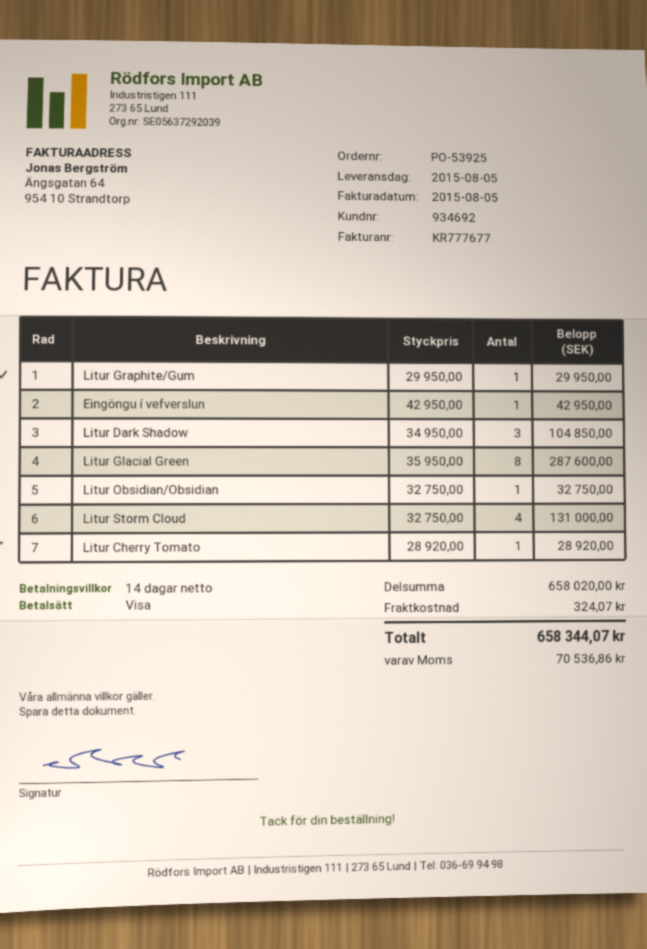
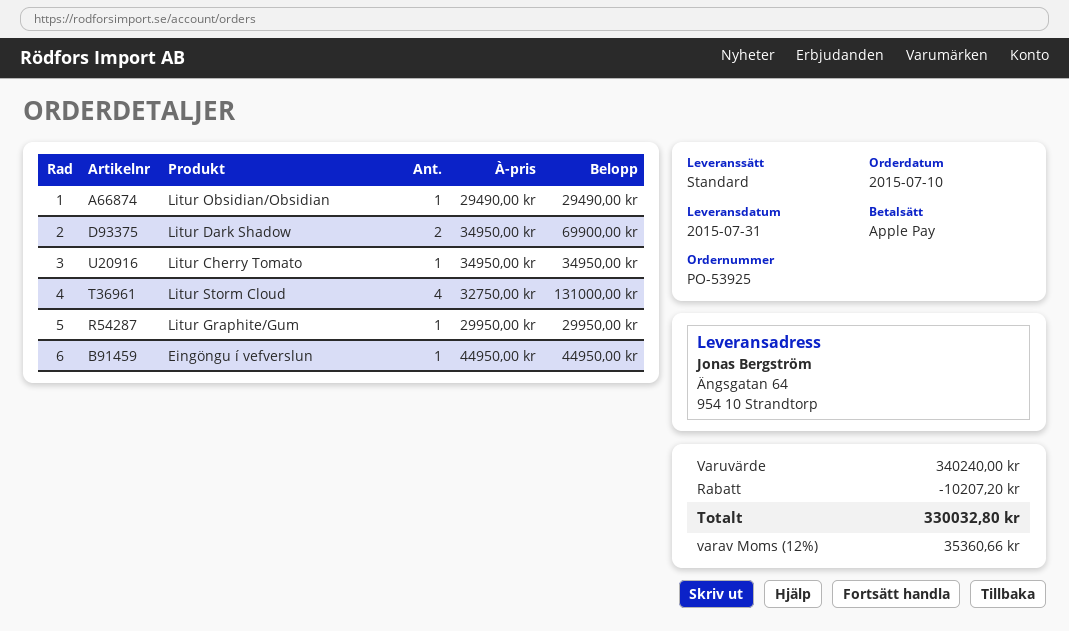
delivery date: 2015-08-05 -> 2015-07-31
payment method: Visa -> Apple Pay
Eingöngu í vefverslun: 1 x 42950.00 = 42950.00 -> 1 x 44950.00 = 44950.00
Litur Dark Shadow: 3 x 34950.00 = 104850.00 -> 2 x 34950.00 = 69900.00
Litur Glacial Green: 8 x 35950.00 = 287600.00 -> none
Litur Obsidian/Obsidian: 1 x 32750.00 = 32750.00 -> 1 x 29490.00 = 29490.00
Litur Cherry Tomato: 1 x 28920.00 = 28920.00 -> 1 x 34950.00 = 34950.00
subtotal: 658020.00 -> 340240.00
discount: none -> 10207.20
shipping: 324.07 -> none
tax: 70536.86 -> 35360.66
total: 658344.07 -> 330032.80

